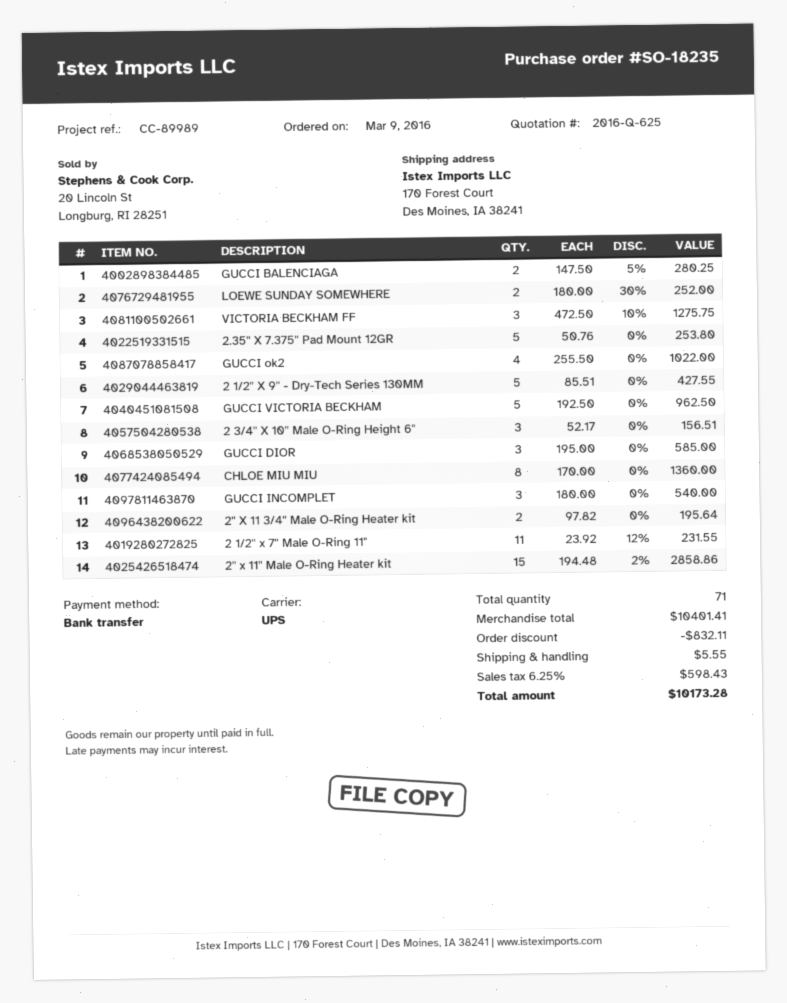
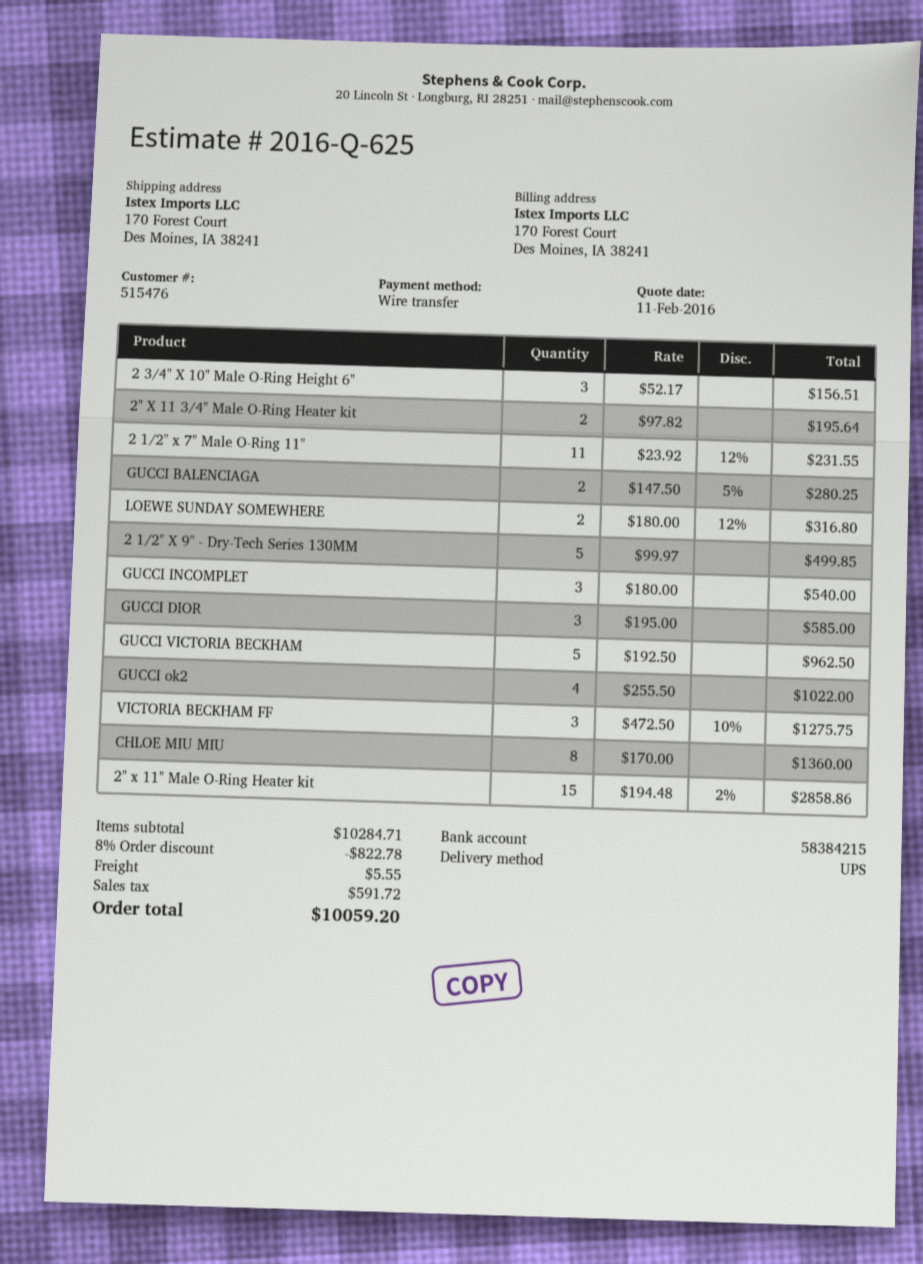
LOEWE SUNDAY SOMEWHERE: 2 x 180.00 - 30% = 252.00 -> 2 x 180.00 - 12% = 316.80
2.35'' X 7.375'' Pad Mount 12GR: 5 x 50.76 = 253.80 -> none
2 1/2'' X 9'' - Dry-Tech Series 130MM: 5 x 85.51 = 427.55 -> 5 x 99.97 = 499.85
subtotal: 10401.41 -> 10284.71
discount: 832.11 -> 822.78
tax: 598.43 -> 591.72
total: 10173.28 -> 10059.20

